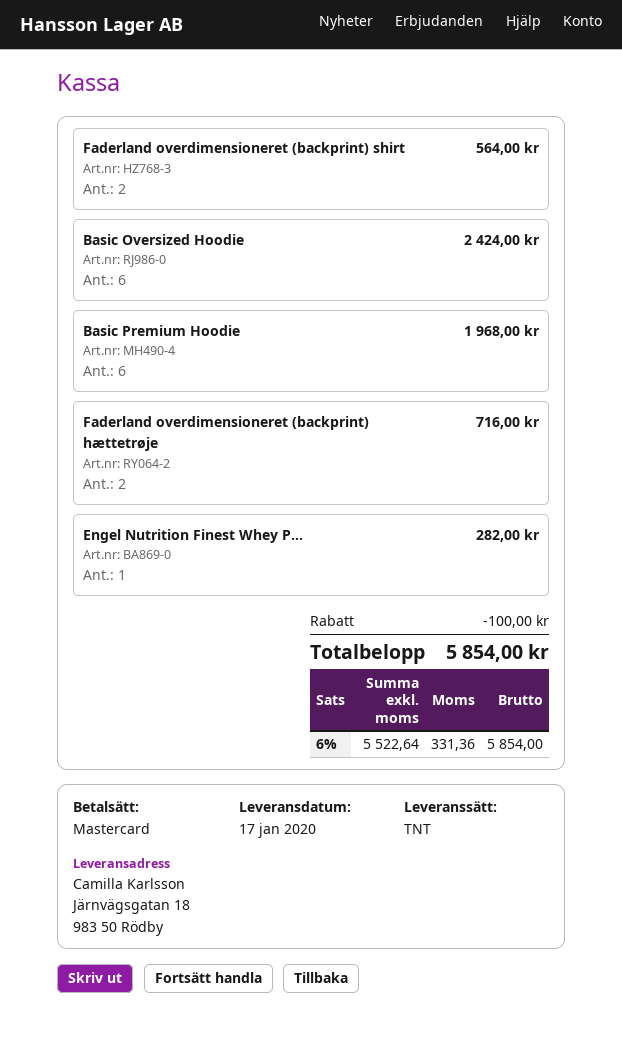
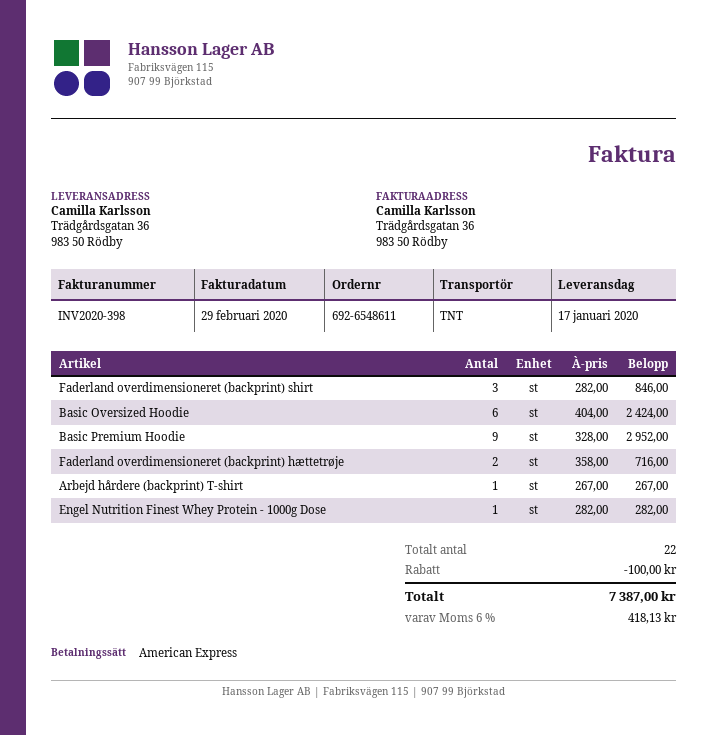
payment method: Mastercard -> American Express
ship to: Järnvägsgatan 18, 983 50 Rödby -> Trädgårdsgatan 36, 983 50 Rödby
Faderland overdimensioneret (backprint) shirt: 2 for 564.00 -> 3 for 846.00
Basic Premium Hoodie: 6 for 1968.00 -> 9 for 2952.00
Arbejd hårdere (backprint) T-shirt: none -> 1 for 267.00
tax: 6% = 331.36 -> 6% = 418.13
total: 5854.00 -> 7387.00

